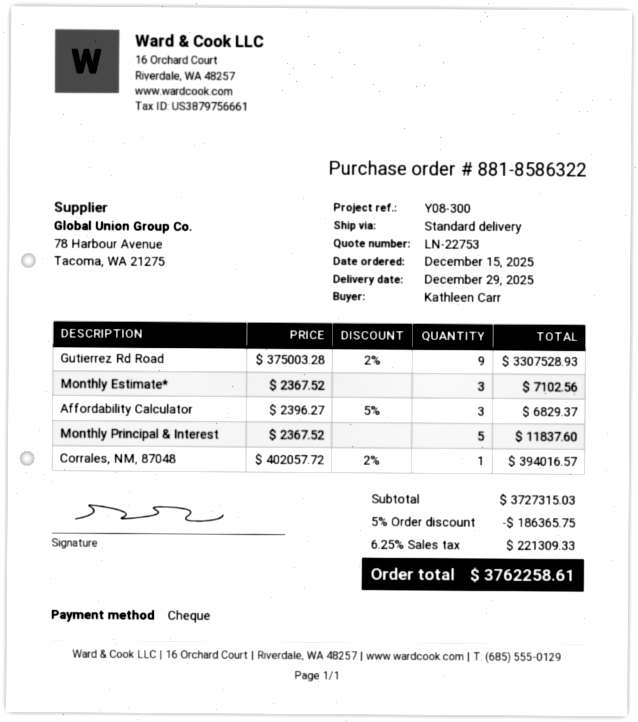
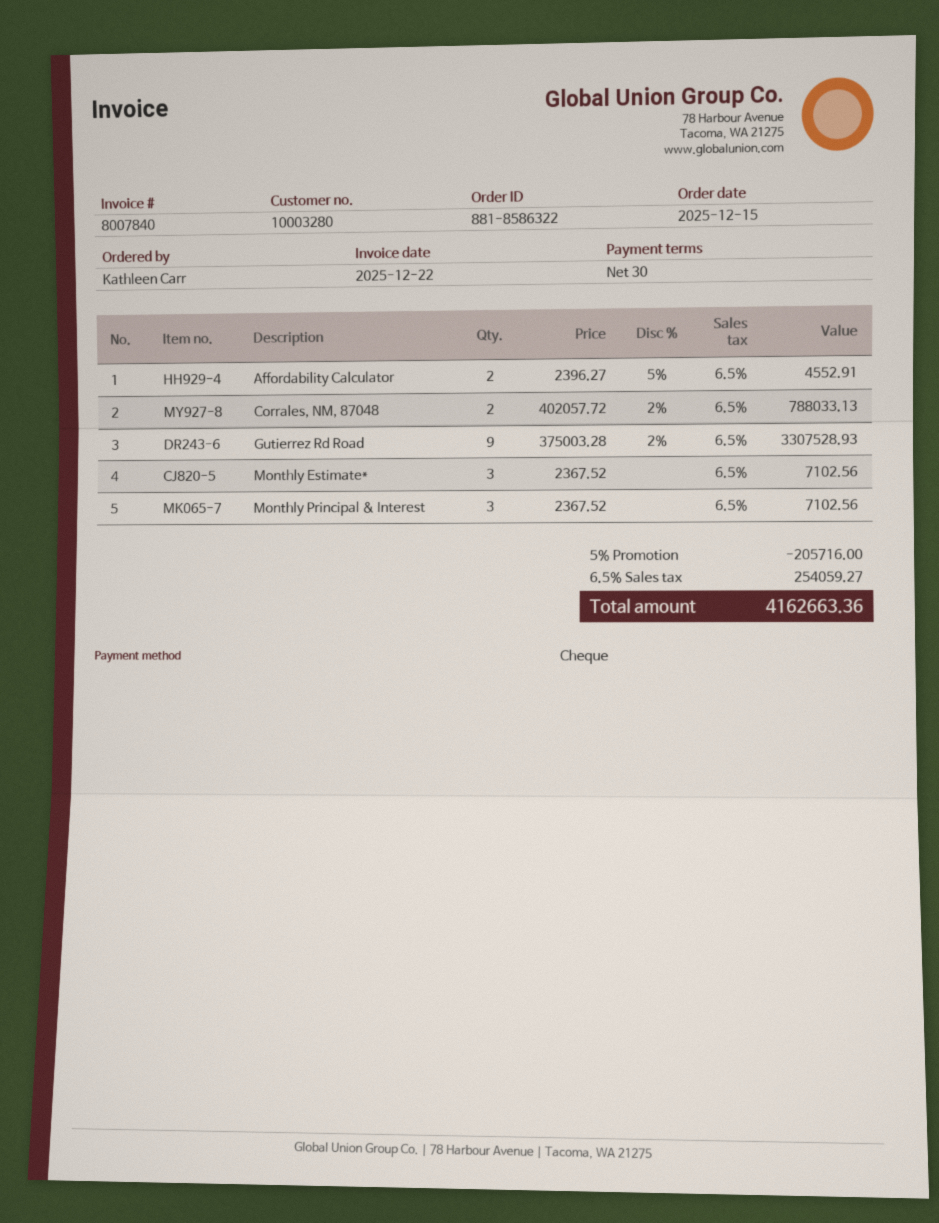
Affordability Calculator: 3 x 2396.27 - 5% = 6829.37 -> 2 x 2396.27 - 5% = 4552.91
Monthly Principal & Interest: 5 x 2367.52 = 11837.60 -> 3 x 2367.52 = 7102.56
Corrales, NM, 87048: 1 x 402057.72 - 2% = 394016.57 -> 2 x 402057.72 - 2% = 788033.13
discount: 5% = 186365.75 -> 5% = 205716.00
tax: 6.25% = 221309.33 -> 6.5% = 254059.27
total: 3762258.61 -> 4162663.36

